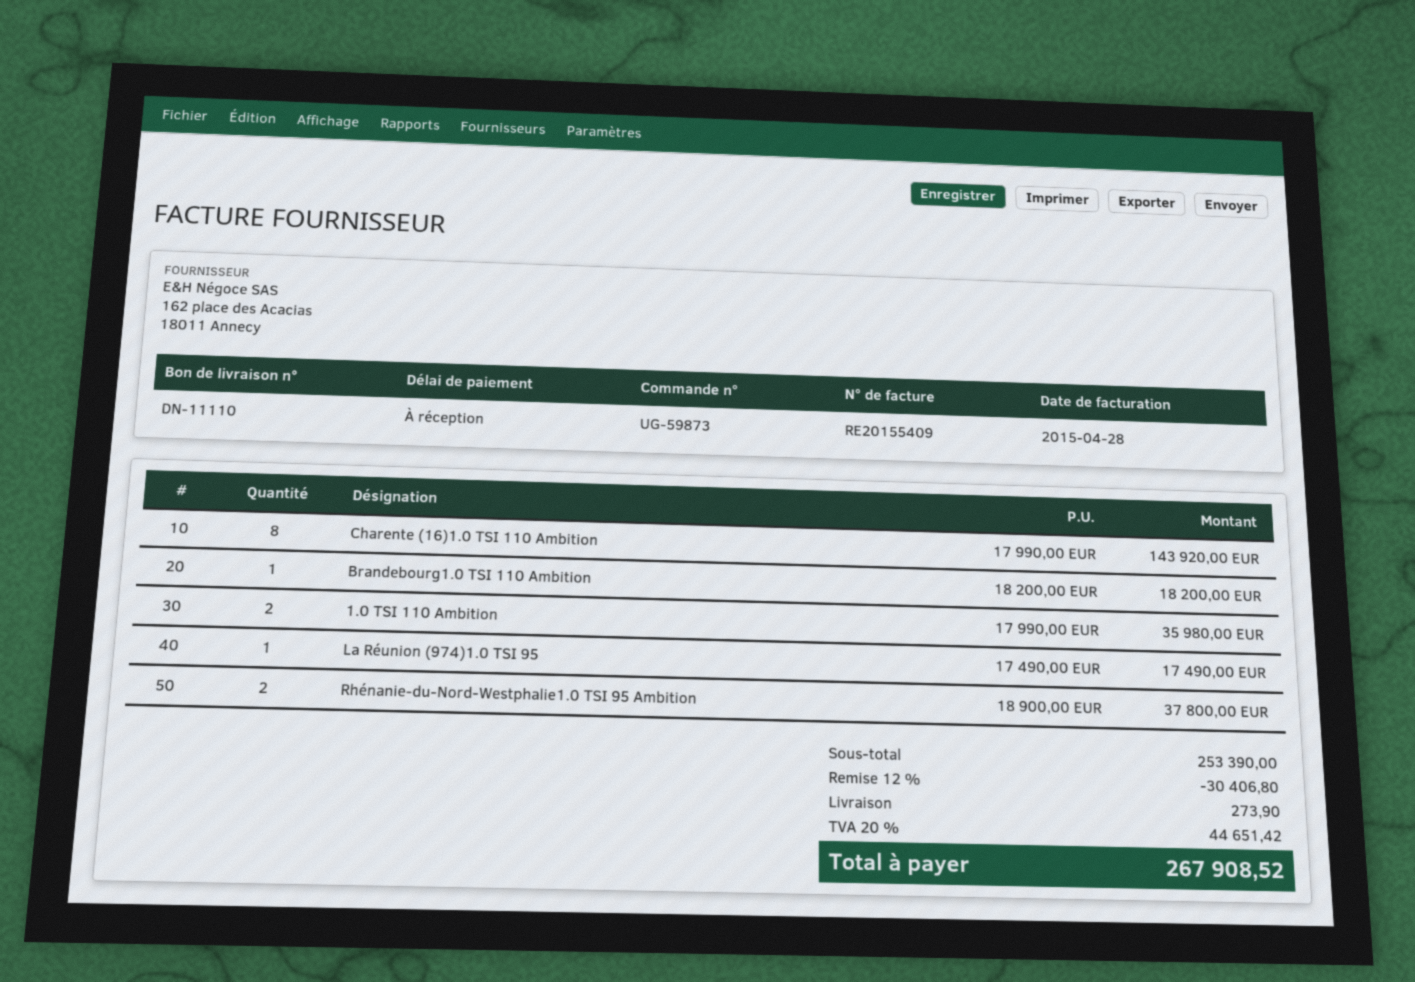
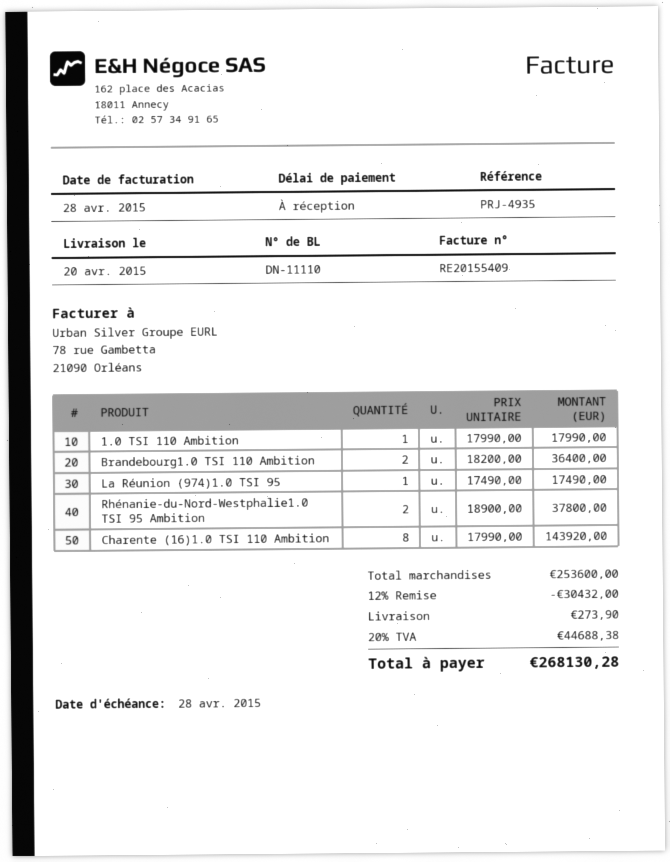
Brandebourg1.0 TSI 110 Ambition: 1 x 18200.00 = 18200.00 -> 2 x 18200.00 = 36400.00
1.0 TSI 110 Ambition: 2 x 17990.00 = 35980.00 -> 1 x 17990.00 = 17990.00
subtotal: 253390.00 -> 253600.00
discount: 12% = 30406.80 -> 12% = 30432.00
tax: 20% = 44651.42 -> 20% = 44688.38
total: 267908.52 -> 268130.28

